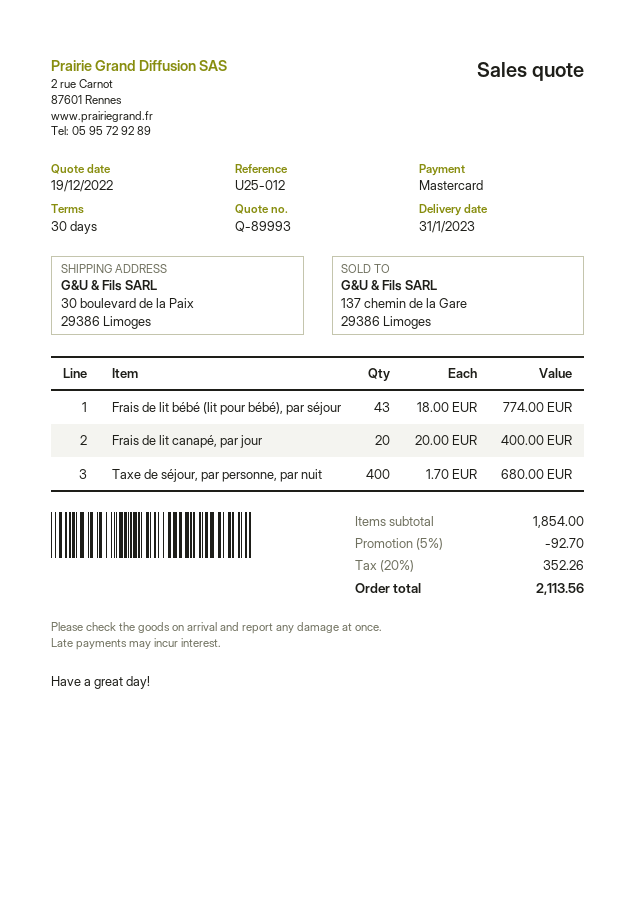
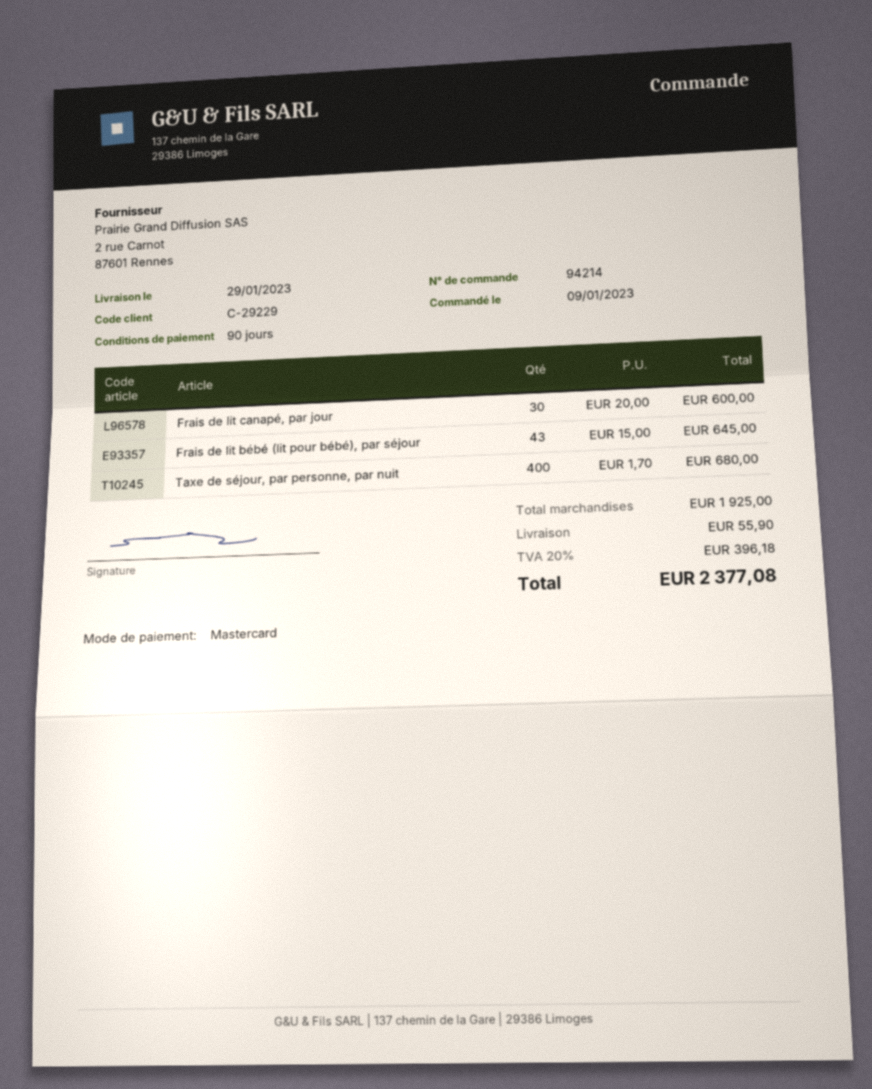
delivery date: 2023-01-31 -> 2023-01-29
payment terms: 30 days -> 90 days
Frais de lit bébé (lit pour bébé), par séjour: 43 x 18.00 = 774.00 -> 43 x 15.00 = 645.00
Frais de lit canapé, par jour: 20 x 20.00 = 400.00 -> 30 x 20.00 = 600.00
subtotal: 1854.00 -> 1925.00
discount: 5% = 92.70 -> none
shipping: none -> 55.90
tax: 20% = 352.26 -> 20% = 396.18
total: 2113.56 -> 2377.08

